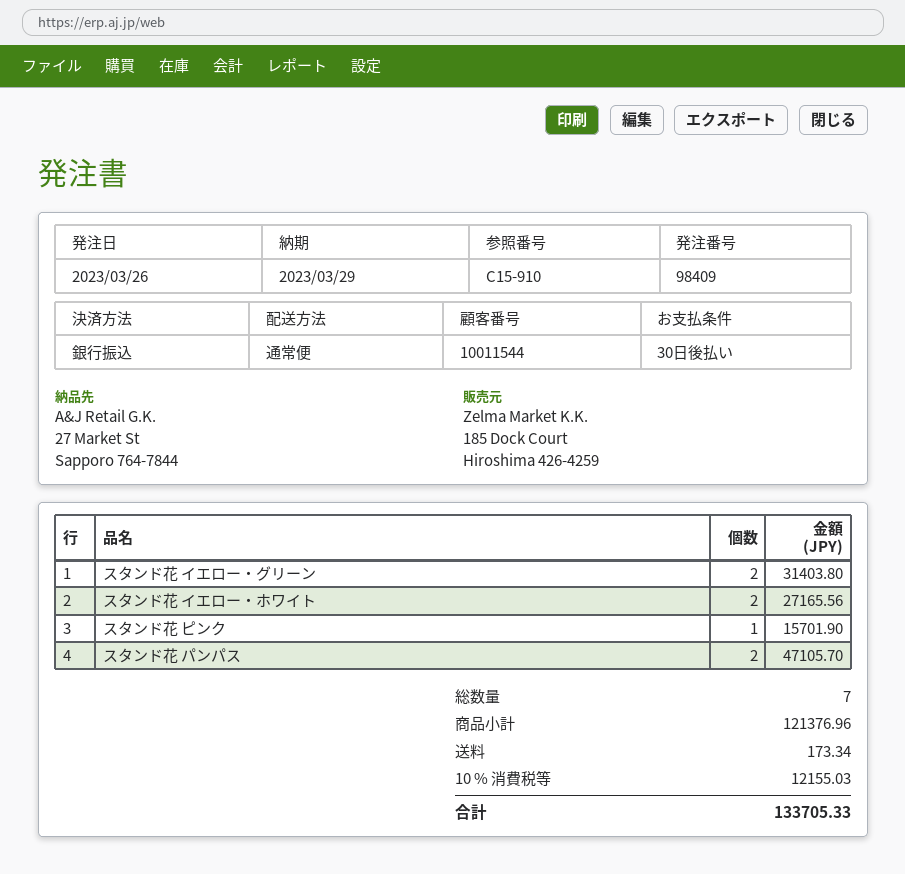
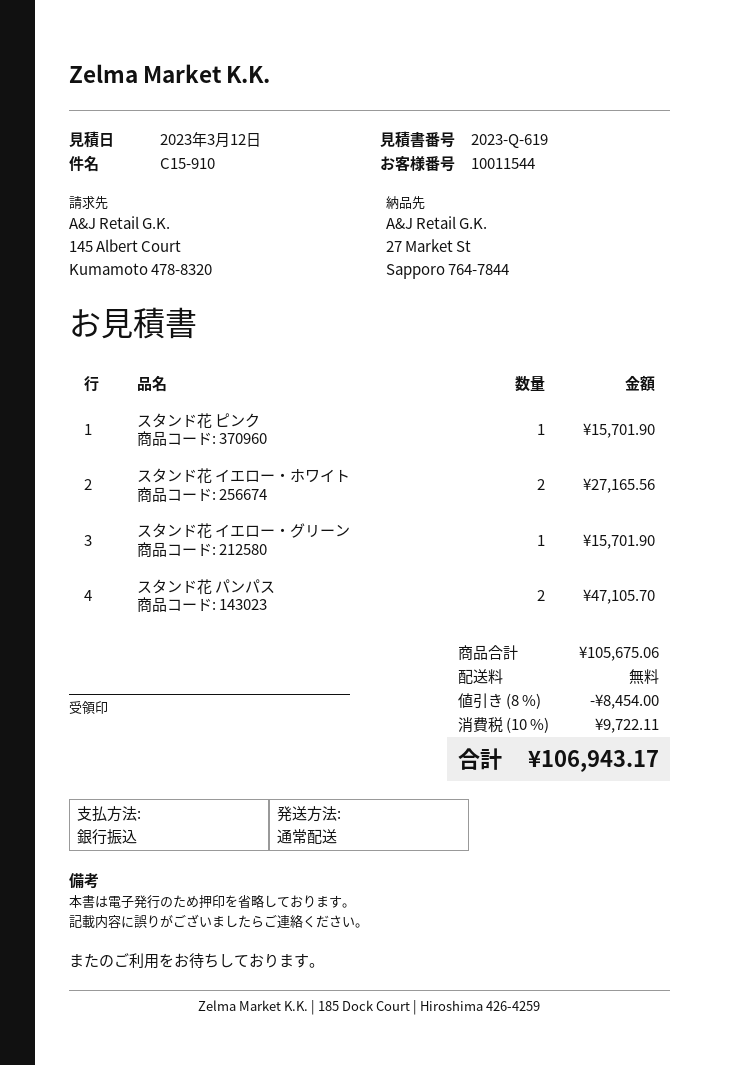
スタンド花 イエロー・グリーン: 2 for 31403.80 -> 1 for 15701.90
subtotal: 121376.96 -> 105675.06
discount: none -> 8% = 8454.00
shipping: 173.34 -> 0.00
tax: 10% = 12155.03 -> 10% = 9722.11
total: 133705.33 -> 106943.17

